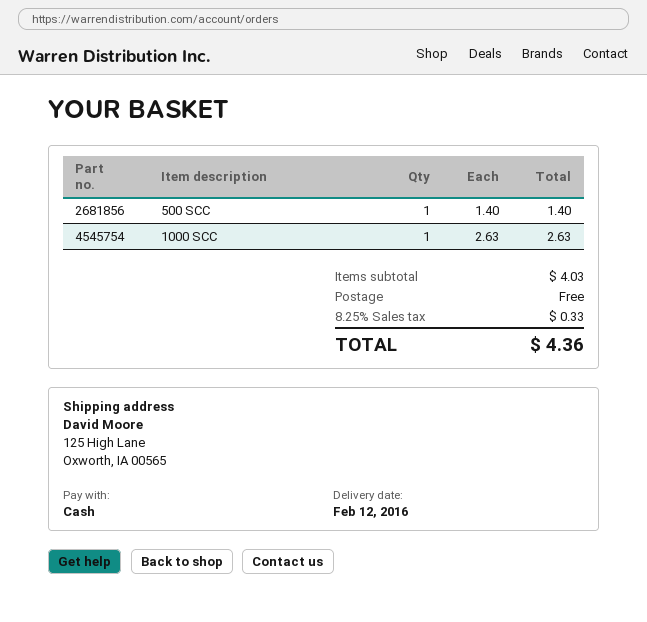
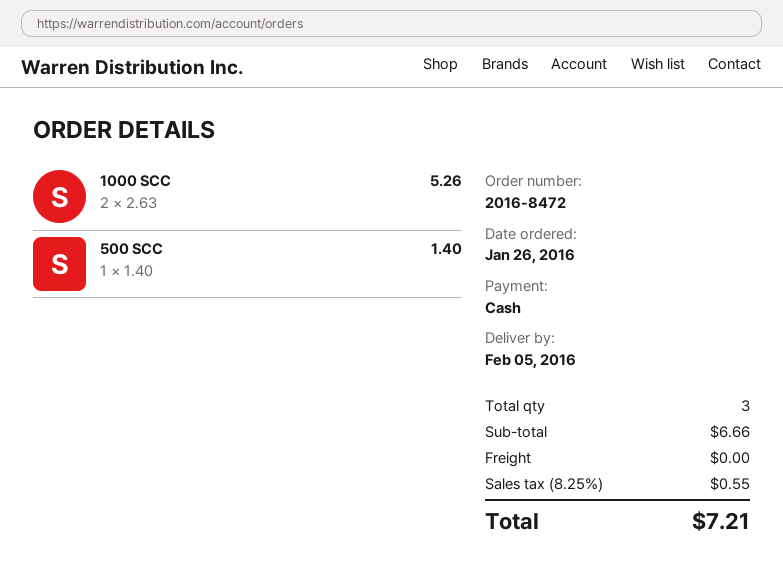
delivery date: 2016-02-12 -> 2016-02-05
1000 SCC: 1 x 2.63 = 2.63 -> 2 x 2.63 = 5.26
subtotal: 4.03 -> 6.66
tax: 8.25% = 0.33 -> 8.25% = 0.55
total: 4.36 -> 7.21

